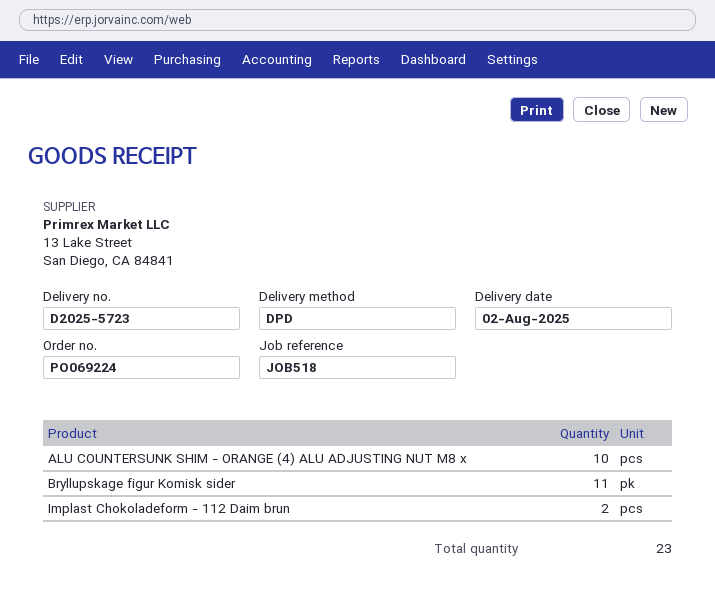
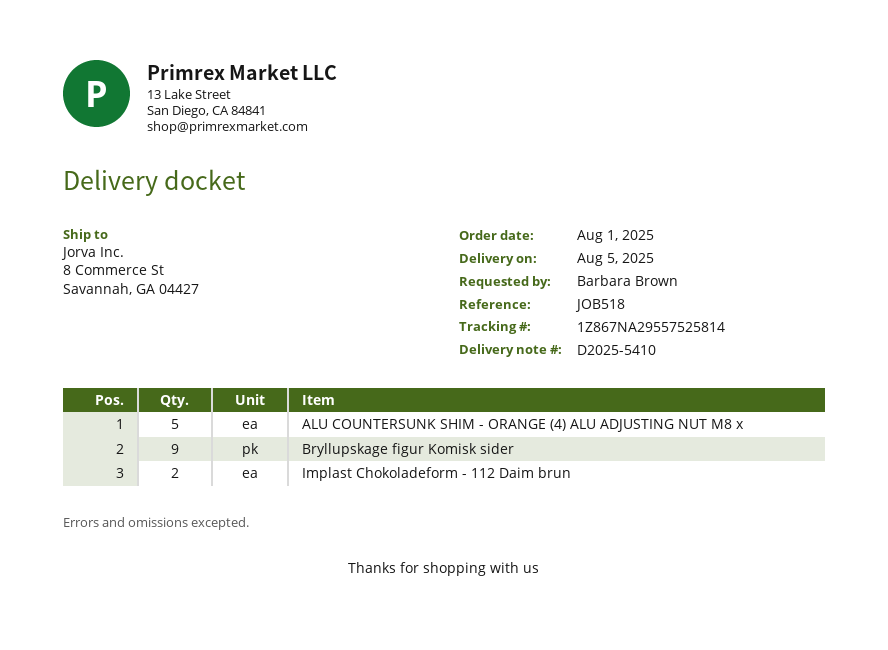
delivery note number: D2025-5723 -> D2025-5410
delivery date: 2025-08-02 -> 2025-08-05
ALU COUNTERSUNK SHIM - ORANGE (4) ALU ADJUSTING NUT M8 x: 10 -> 5
Bryllupskage figur Komisk sider: 11 -> 9

